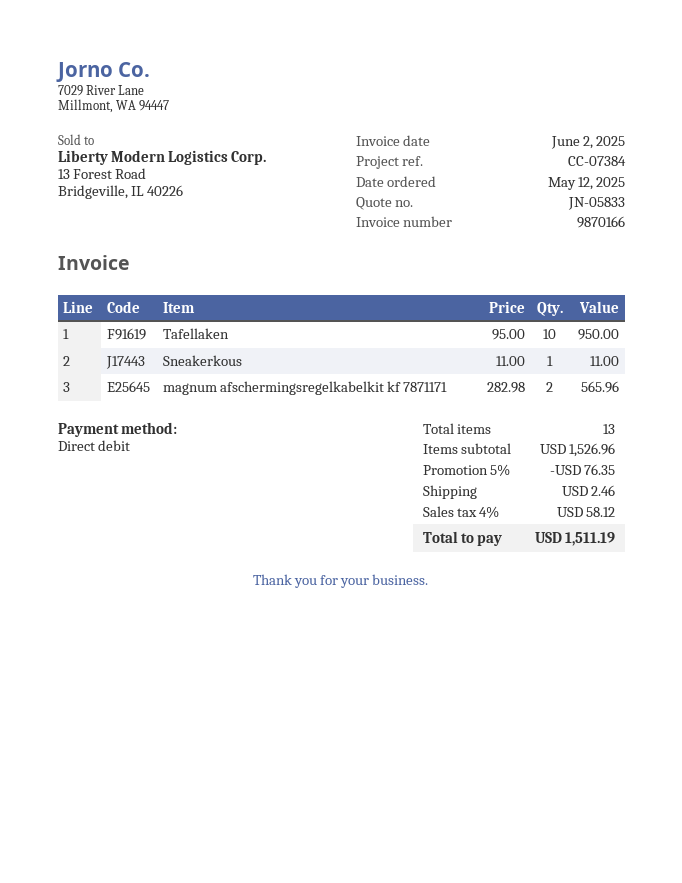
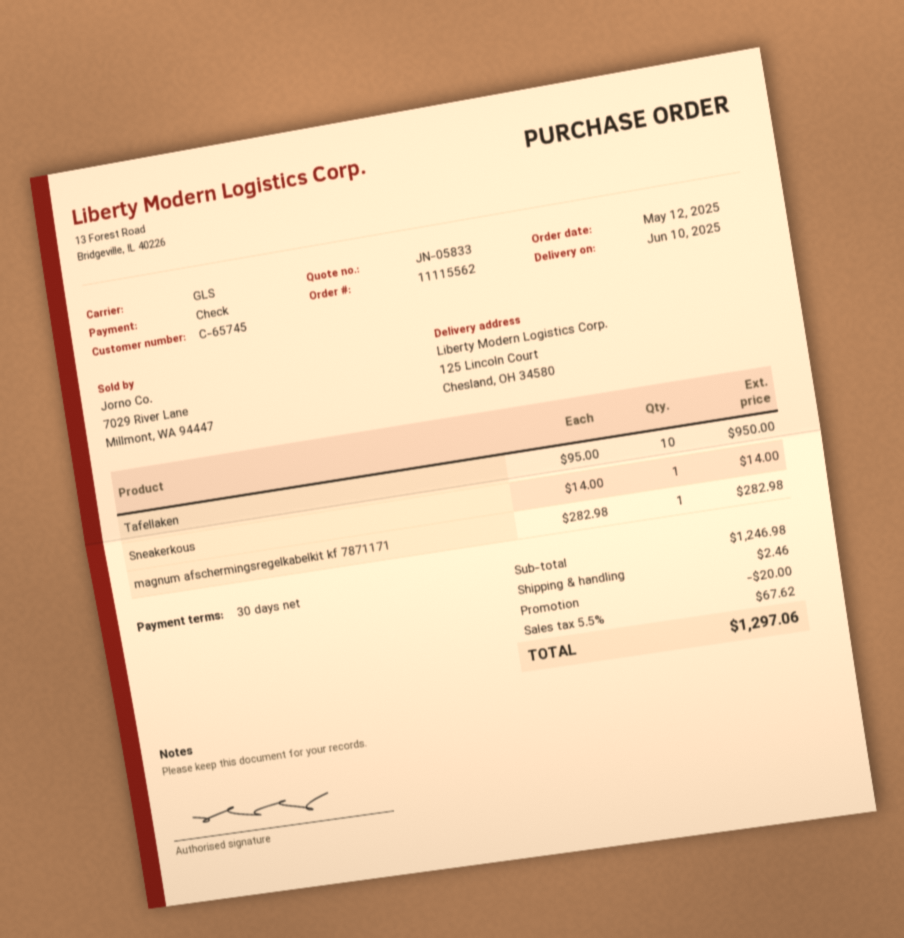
payment method: direct debit -> cheque
Sneakerkous: 1 x 11.00 = 11.00 -> 1 x 14.00 = 14.00
magnum afschermingsregelkabelkit kf 7871171: 2 x 282.98 = 565.96 -> 1 x 282.98 = 282.98
subtotal: 1526.96 -> 1246.98
discount: 76.35 -> 20.00
tax: 4% = 58.12 -> 5.5% = 67.62
total: 1511.19 -> 1297.06

